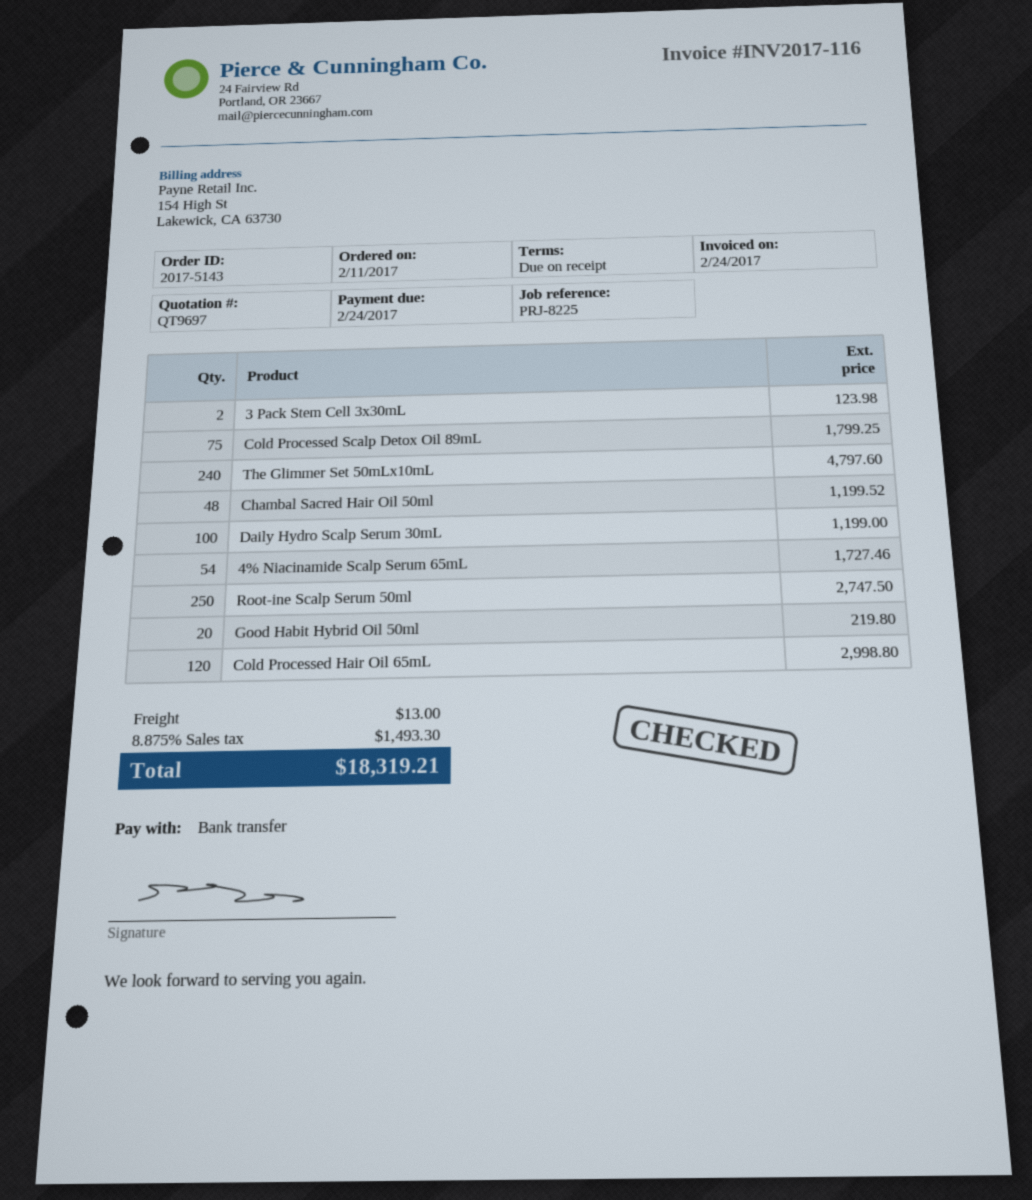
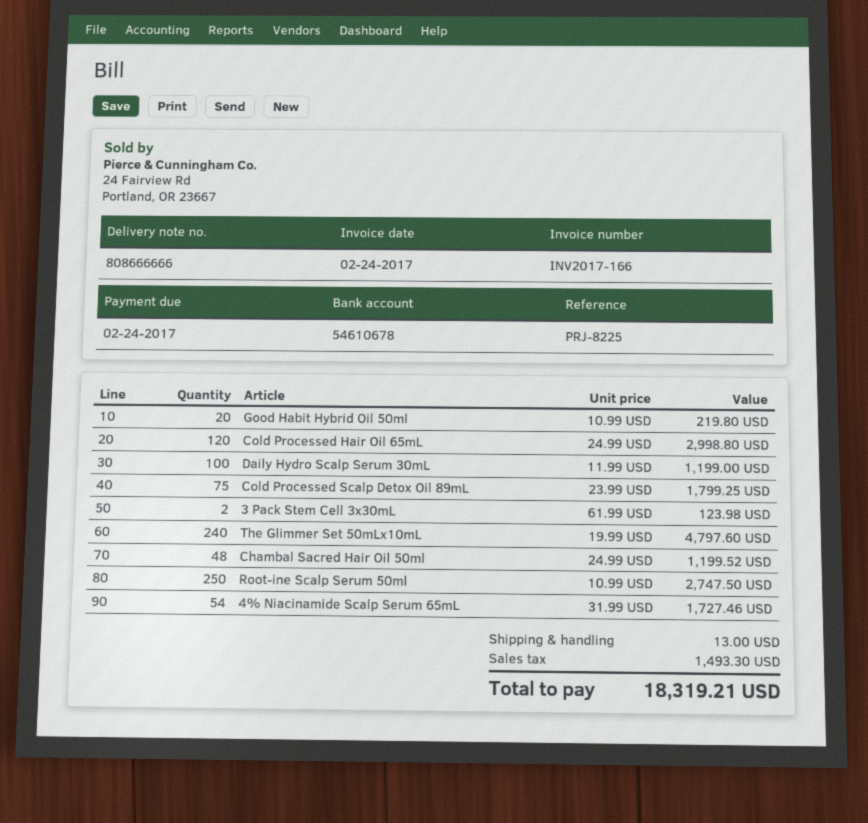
invoice number: INV2017-116 -> INV2017-166

